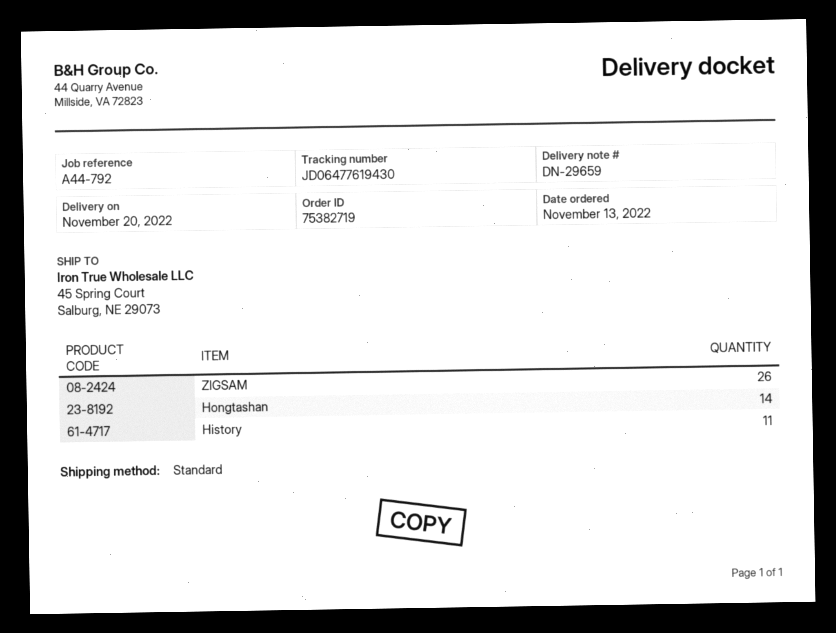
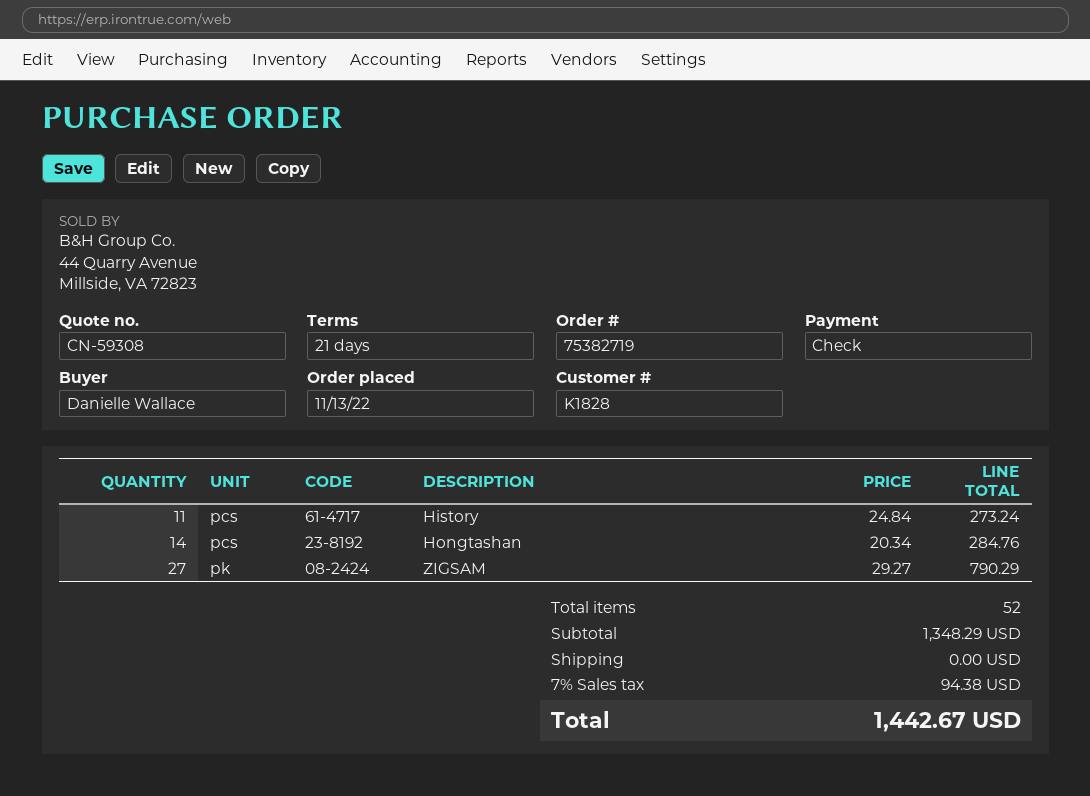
ZIGSAM: 26 -> 27

